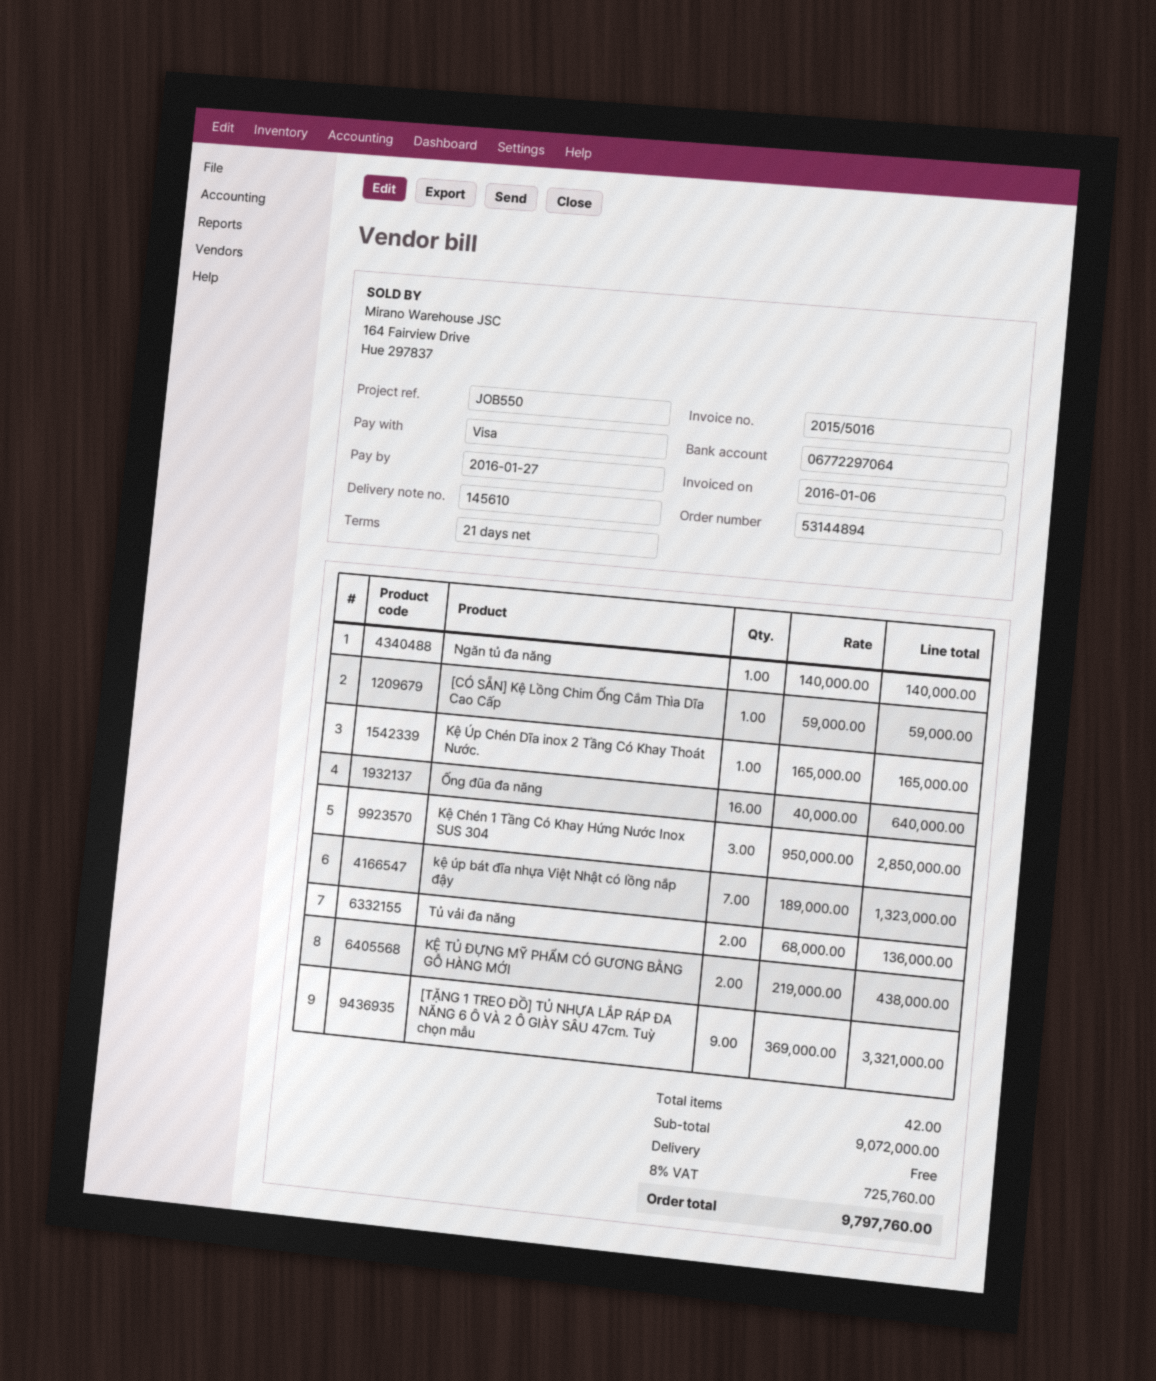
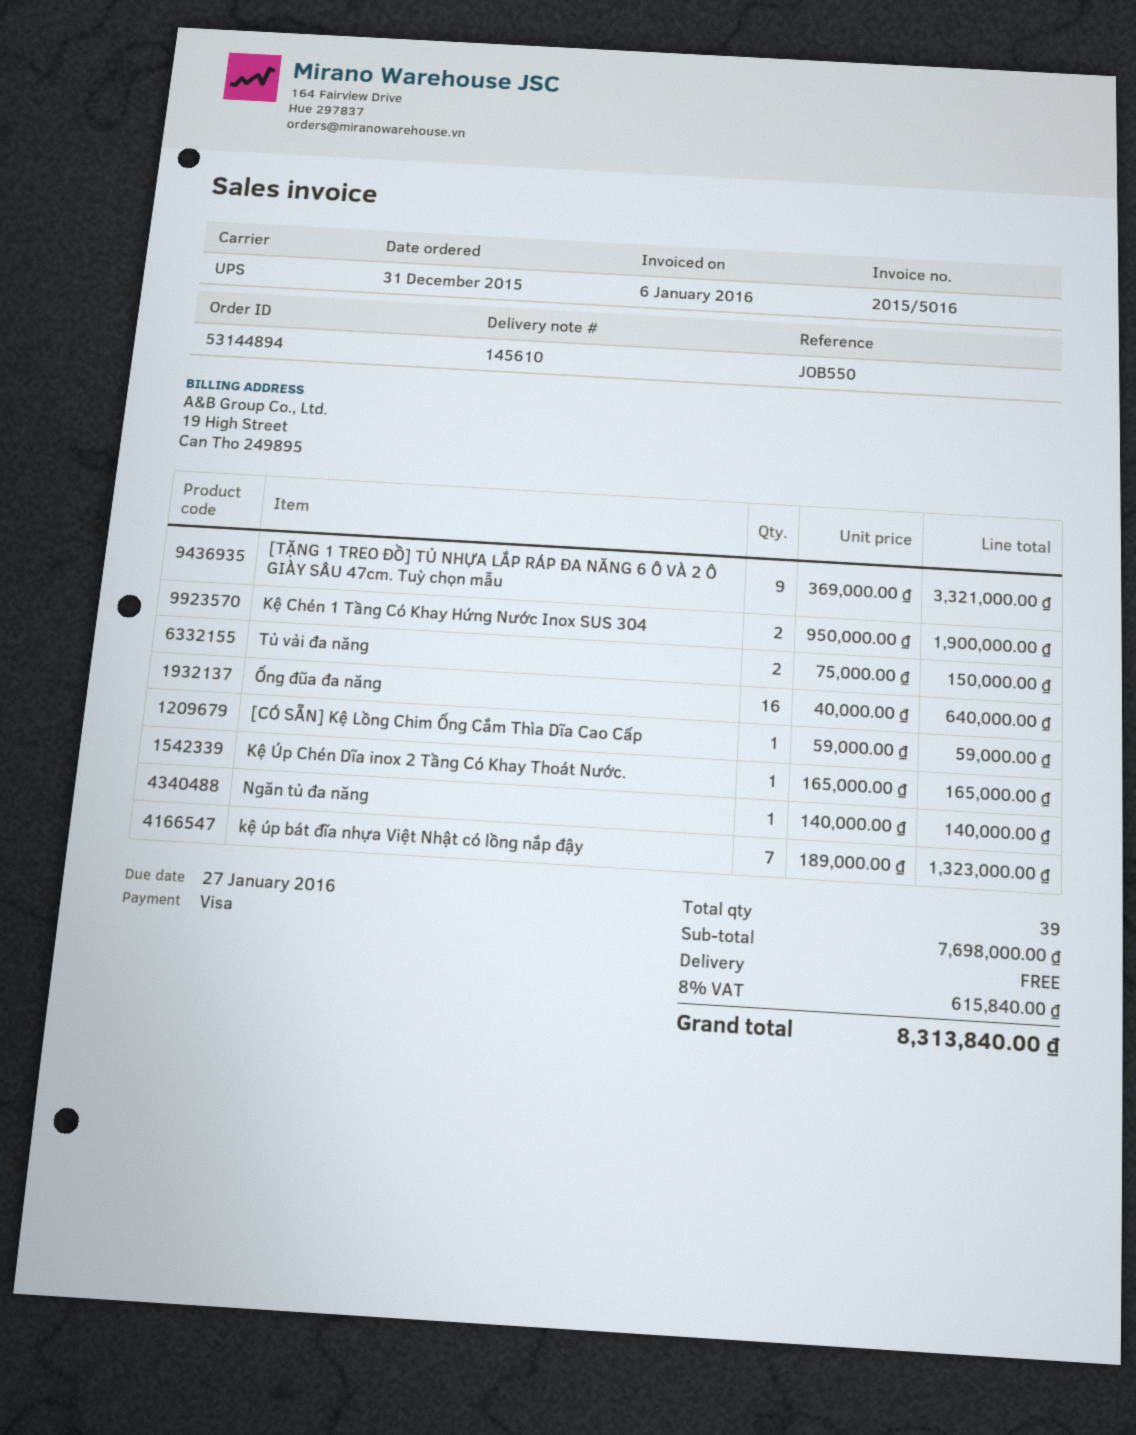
Kệ Chén 1 Tầng Có Khay Hứng Nước Inox SUS 304: 3 x 950000.00 = 2850000.00 -> 2 x 950000.00 = 1900000.00
Tủ vải đa năng: 2 x 68000.00 = 136000.00 -> 2 x 75000.00 = 150000.00
KỆ TỦ ĐỰNG MỸ PHẨM CÓ GƯƠNG BẰNG GỖ HÀNG MỚI: 2 x 219000.00 = 438000.00 -> none
total quantity: 42 -> 39
subtotal: 9072000.00 -> 7698000.00
tax: 8% = 725760.00 -> 8% = 615840.00
total: 9797760.00 -> 8313840.00

